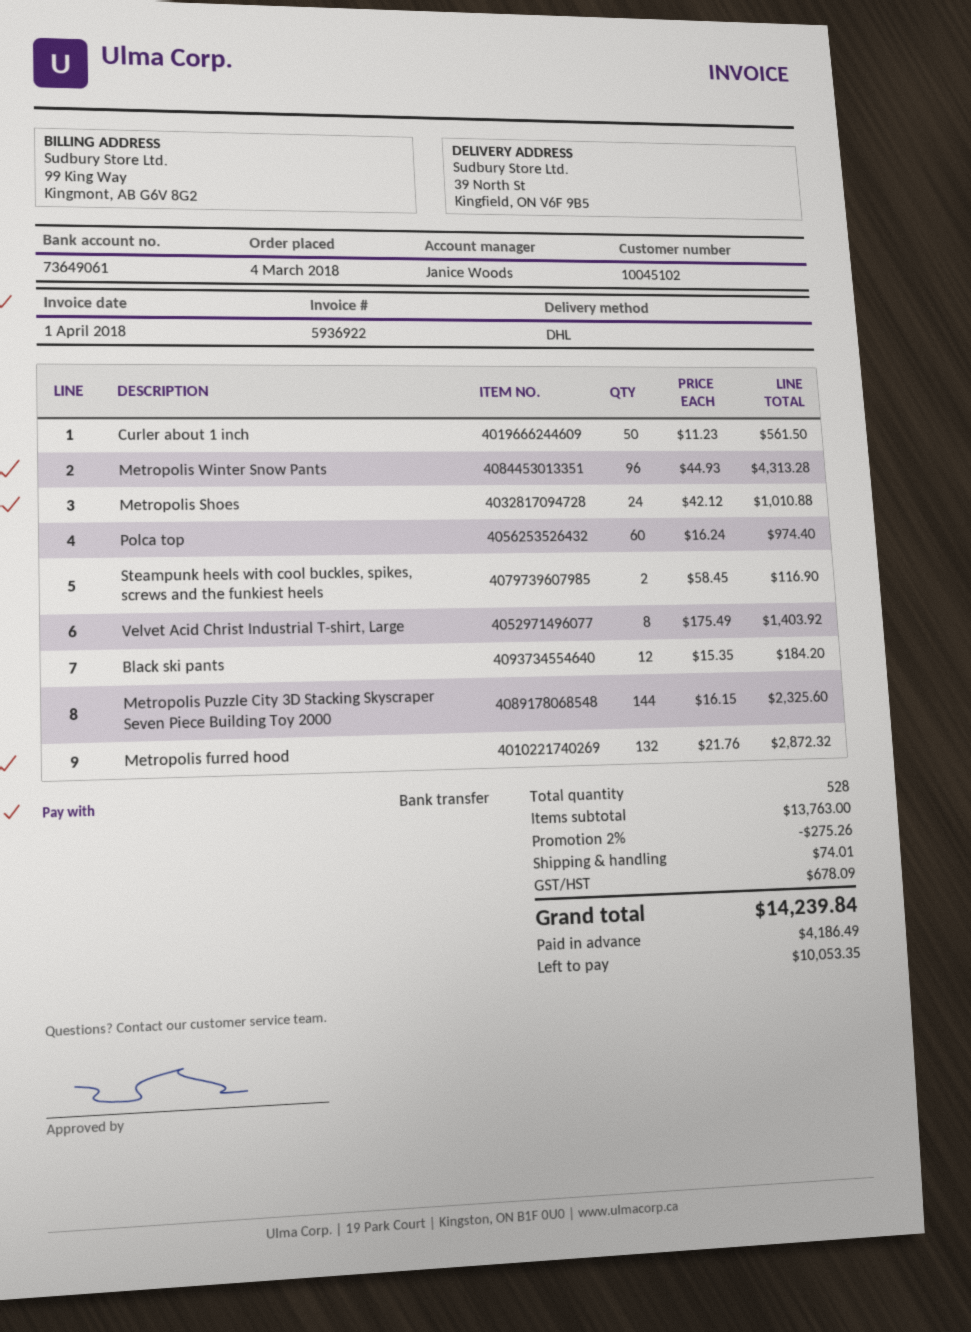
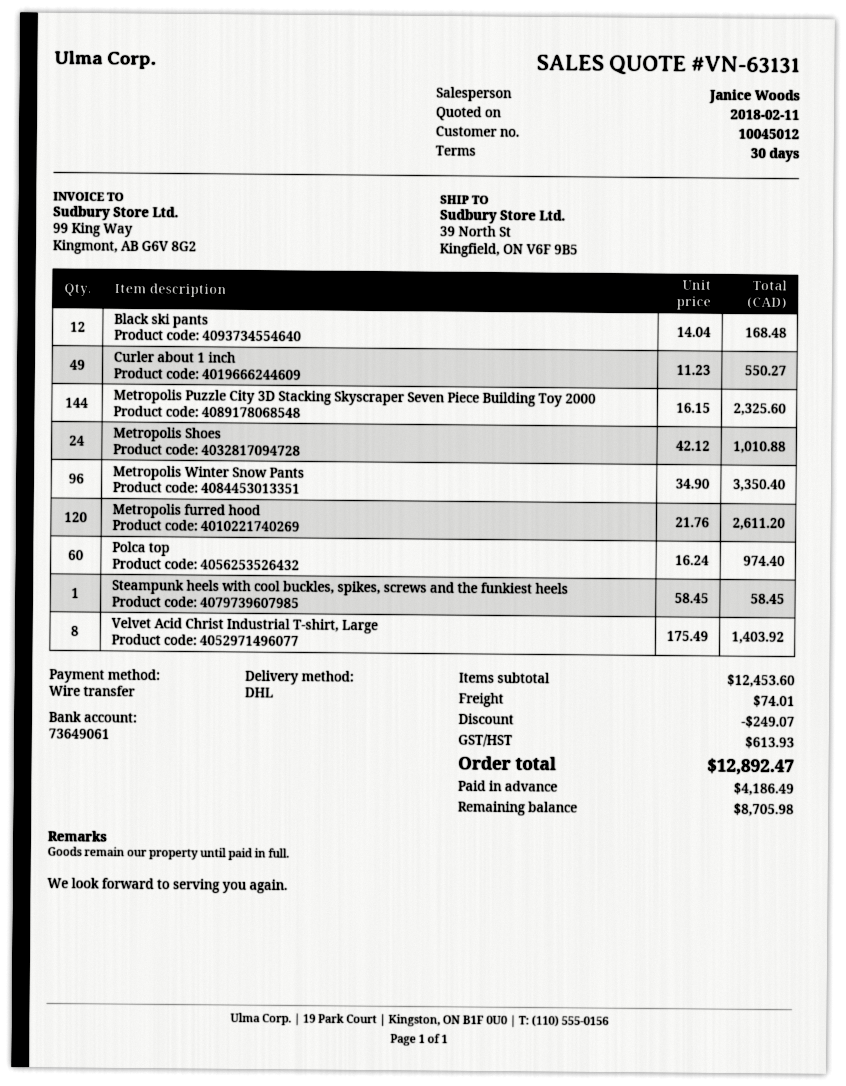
customer number: 10045102 -> 10045012
Curler about 1 inch: 50 x 11.23 = 561.50 -> 49 x 11.23 = 550.27
Metropolis Winter Snow Pants: 96 x 44.93 = 4313.28 -> 96 x 34.90 = 3350.40
Steampunk heels with cool buckles, spikes, screws and the funkiest heels: 2 x 58.45 = 116.90 -> 1 x 58.45 = 58.45
Black ski pants: 12 x 15.35 = 184.20 -> 12 x 14.04 = 168.48
Metropolis furred hood: 132 x 21.76 = 2872.32 -> 120 x 21.76 = 2611.20
subtotal: 13763.00 -> 12453.60
discount: 275.26 -> 249.07
tax: 678.09 -> 613.93
total: 14239.84 -> 12892.47
balance: 10053.35 -> 8705.98

